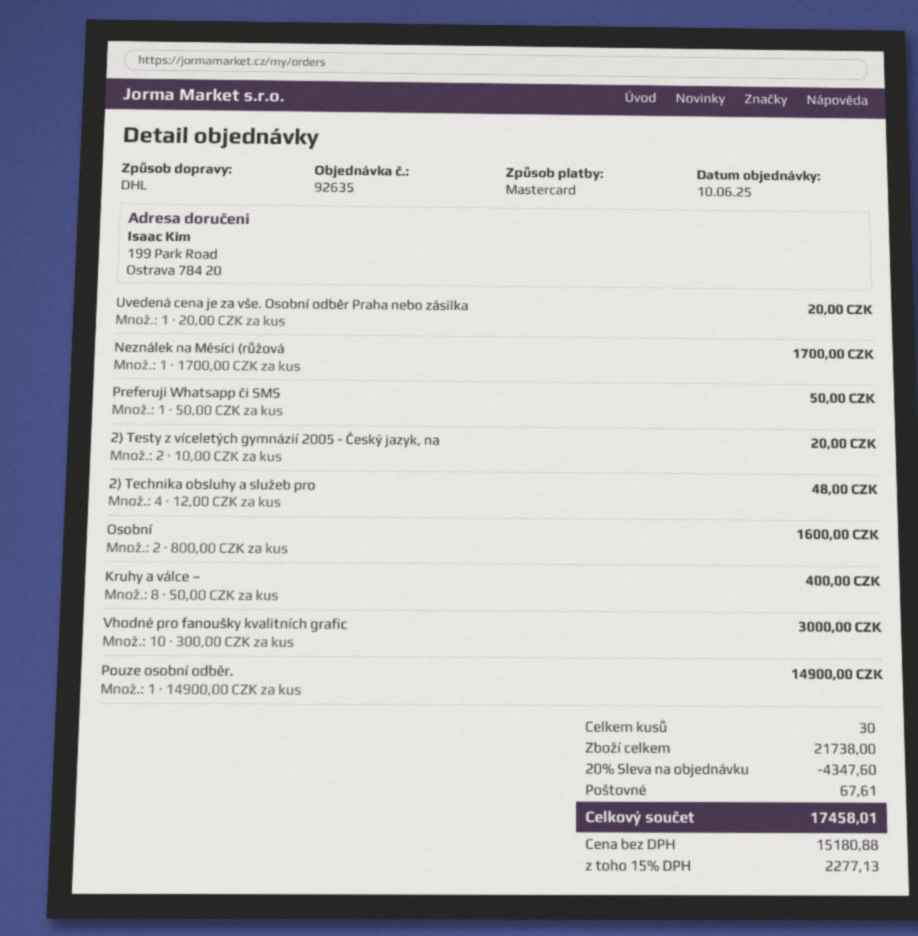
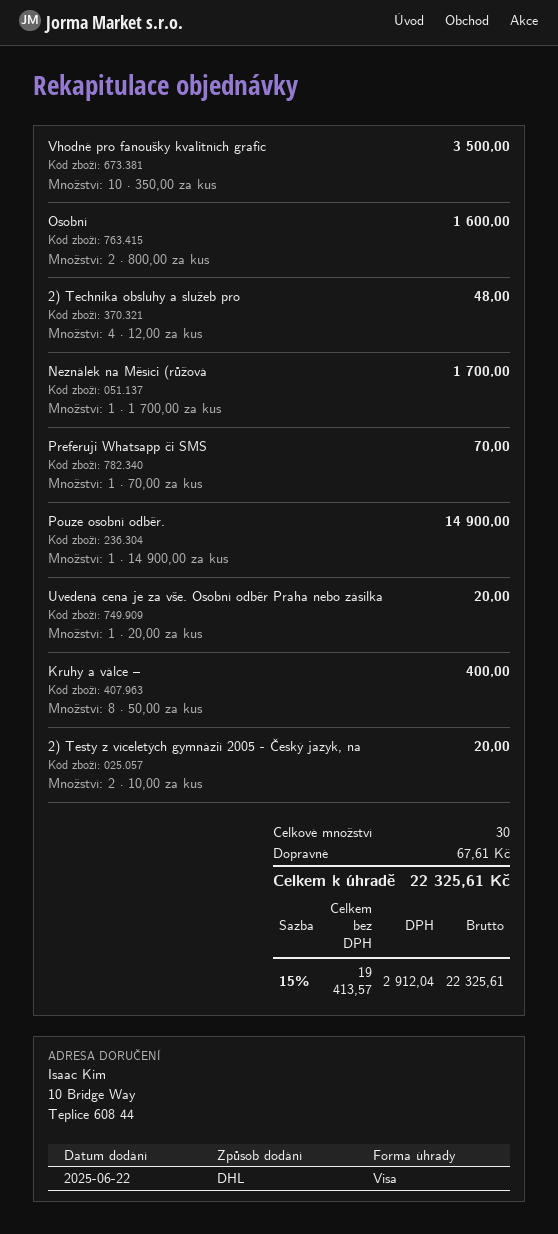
payment method: Mastercard -> Visa
ship to: 199 Park Road, Ostrava 784 20 -> 10 Bridge Way, Teplice 608 44
Preferuji Whatsapp či SMS: 1 x 50.00 = 50.00 -> 1 x 70.00 = 70.00
Vhodné pro fanoušky kvalitních grafic: 10 x 300.00 = 3000.00 -> 10 x 350.00 = 3500.00
discount: 20% = 4347.60 -> none
net: 15180.88 -> 19413.57
tax: 15% = 2277.13 -> 15% = 2912.04
total: 17458.01 -> 22325.61

